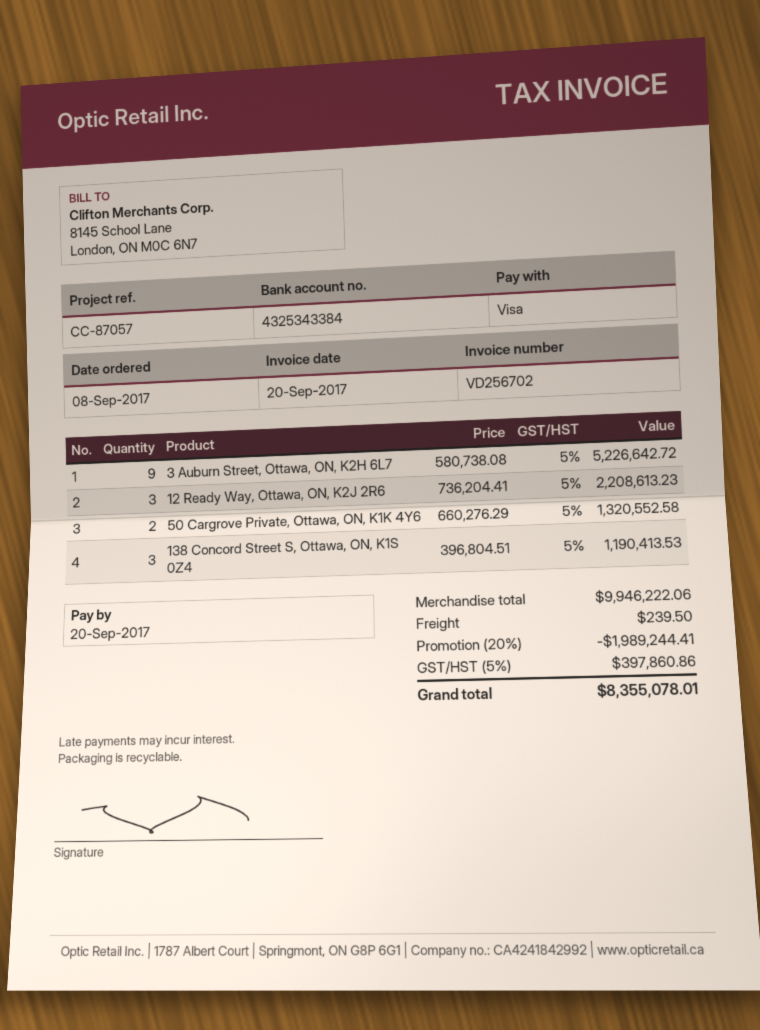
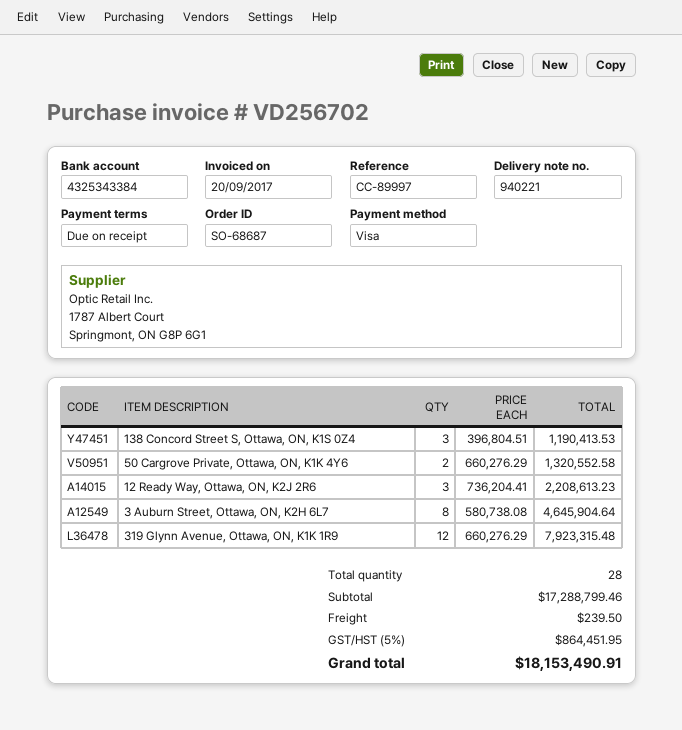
reference: CC-87057 -> CC-89997
3 Auburn Street, Ottawa, ON, K2H 6L7: 9 x 580738.08 = 5226642.72 -> 8 x 580738.08 = 4645904.64
319 Glynn Avenue, Ottawa, ON, K1K 1R9: none -> 12 x 660276.29 = 7923315.48
subtotal: 9946222.06 -> 17288799.46
discount: 20% = 1989244.41 -> none
tax: 5% = 397860.86 -> 5% = 864451.95
total: 8355078.01 -> 18153490.91

